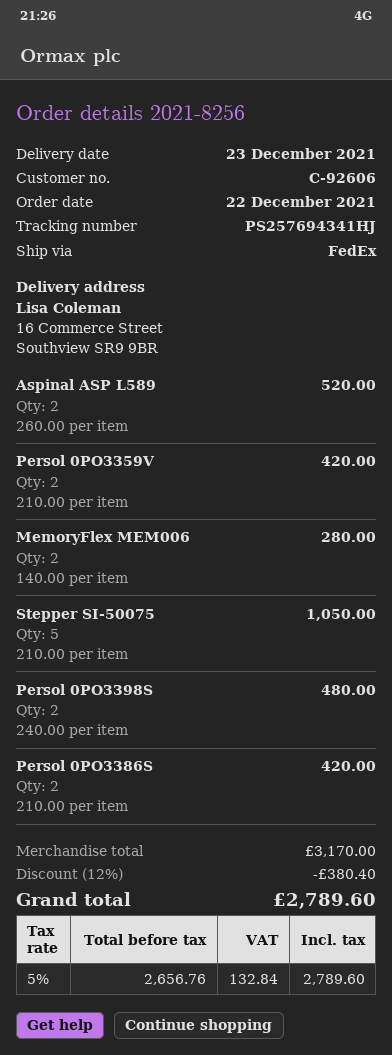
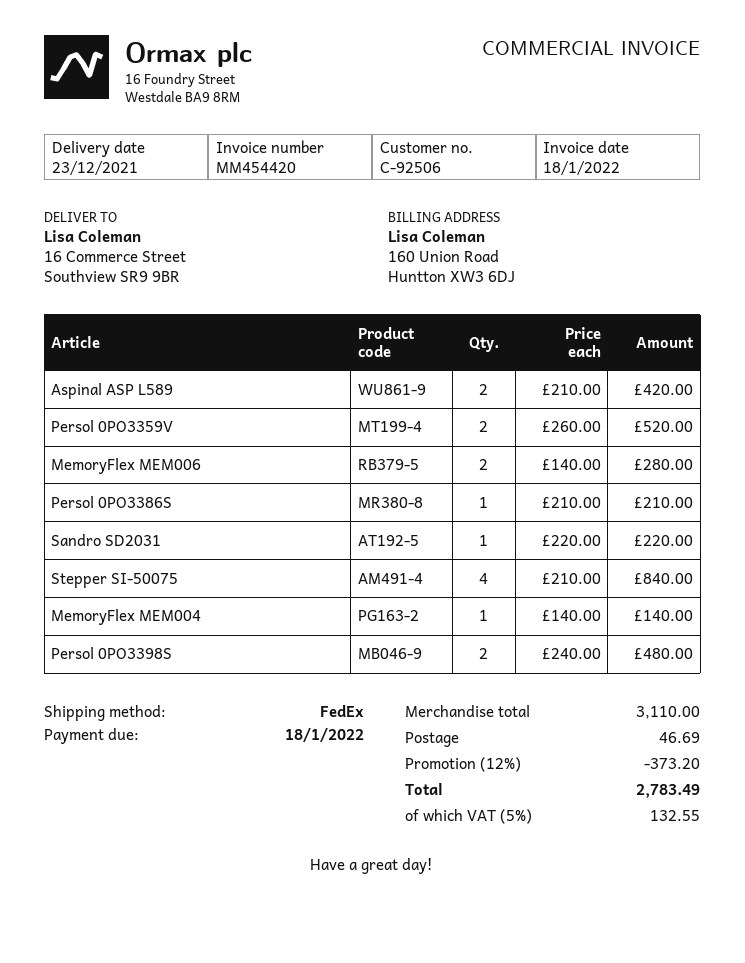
customer number: C-92606 -> C-92506
Aspinal ASP L589: 2 x 260.00 = 520.00 -> 2 x 210.00 = 420.00
Persol 0PO3359V: 2 x 210.00 = 420.00 -> 2 x 260.00 = 520.00
Stepper SI-50075: 5 x 210.00 = 1050.00 -> 4 x 210.00 = 840.00
Persol 0PO3386S: 2 x 210.00 = 420.00 -> 1 x 210.00 = 210.00
Sandro SD2031: none -> 1 x 220.00 = 220.00
MemoryFlex MEM004: none -> 1 x 140.00 = 140.00
subtotal: 3170.00 -> 3110.00
discount: 12% = 380.40 -> 12% = 373.20
shipping: none -> 46.69
tax: 5% = 132.84 -> 5% = 132.55
total: 2789.60 -> 2783.49

